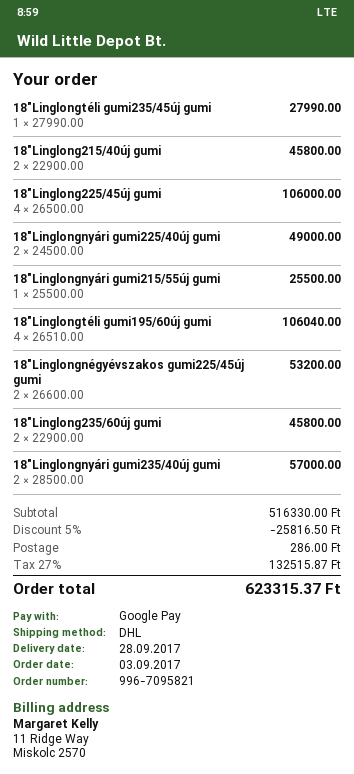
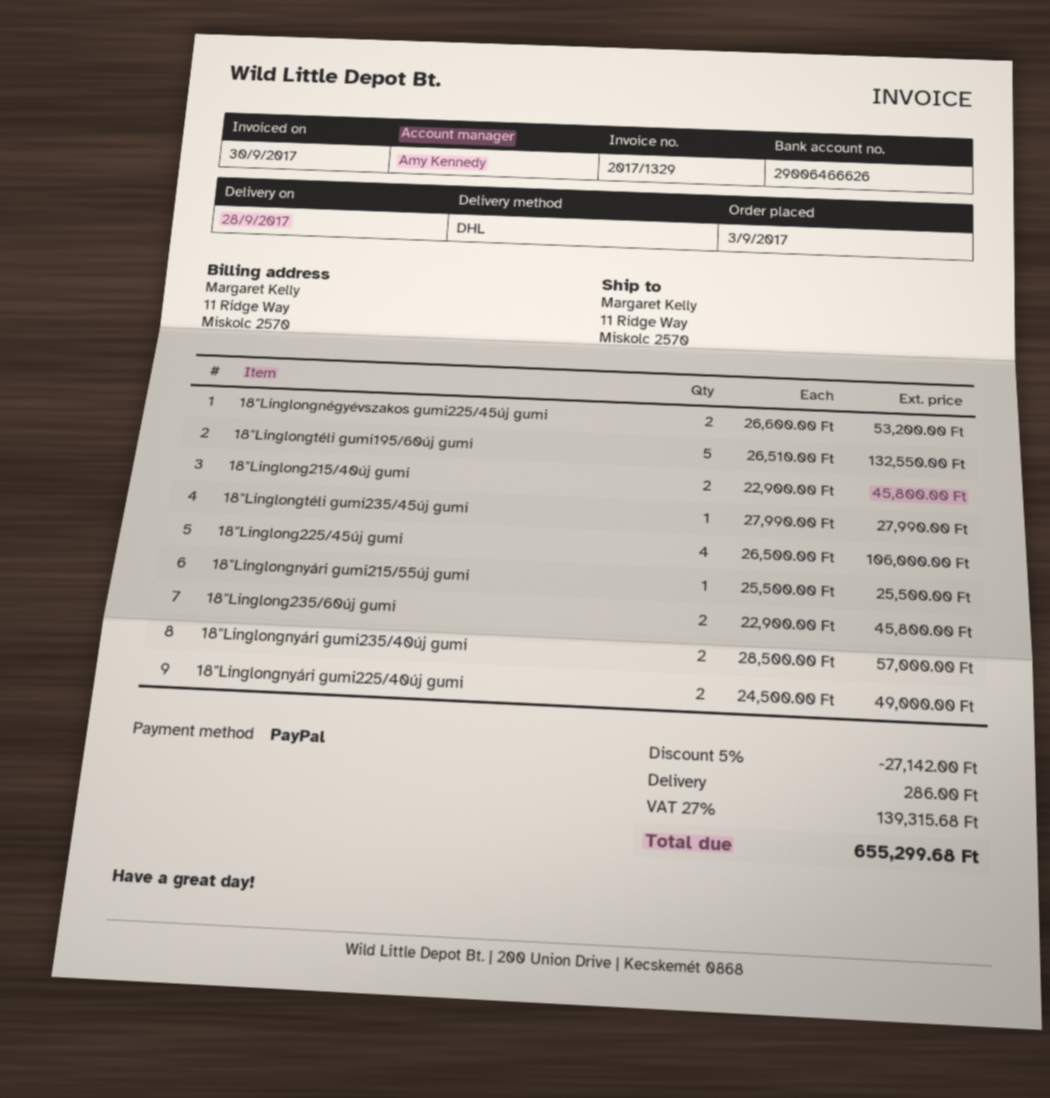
payment method: Google Pay -> PayPal
18"Linglongtéli gumi195/60új gumi: 4 x 26510.00 = 106040.00 -> 5 x 26510.00 = 132550.00
discount: 5% = 25816.50 -> 5% = 27142.00
tax: 27% = 132515.87 -> 27% = 139315.68
total: 623315.37 -> 655299.68

